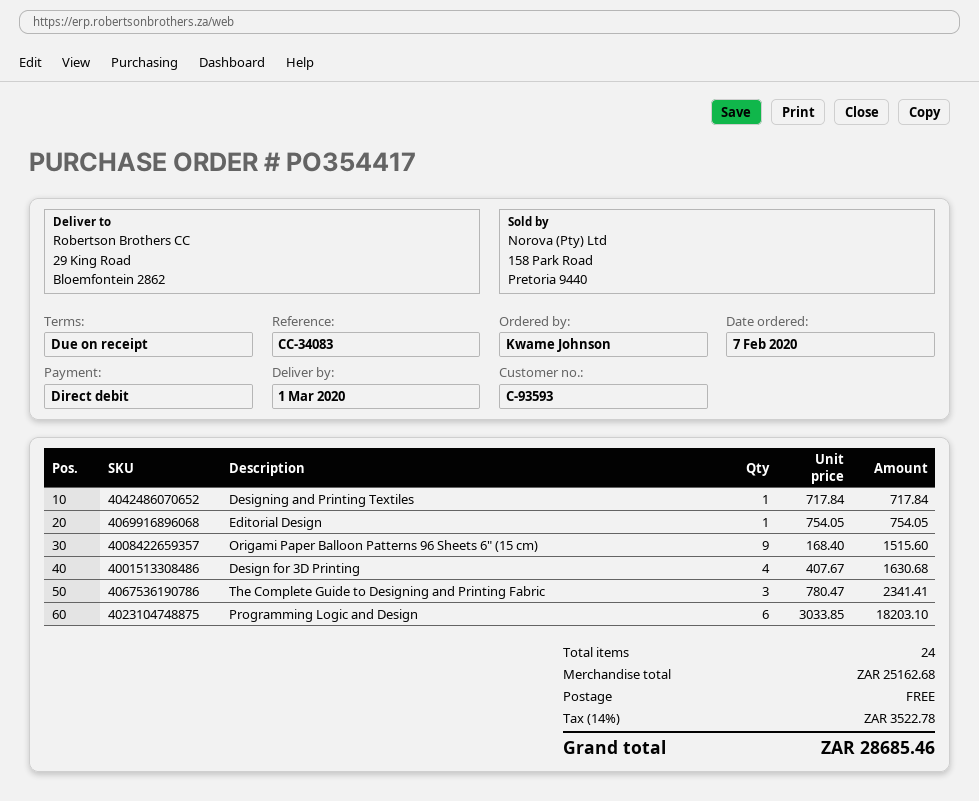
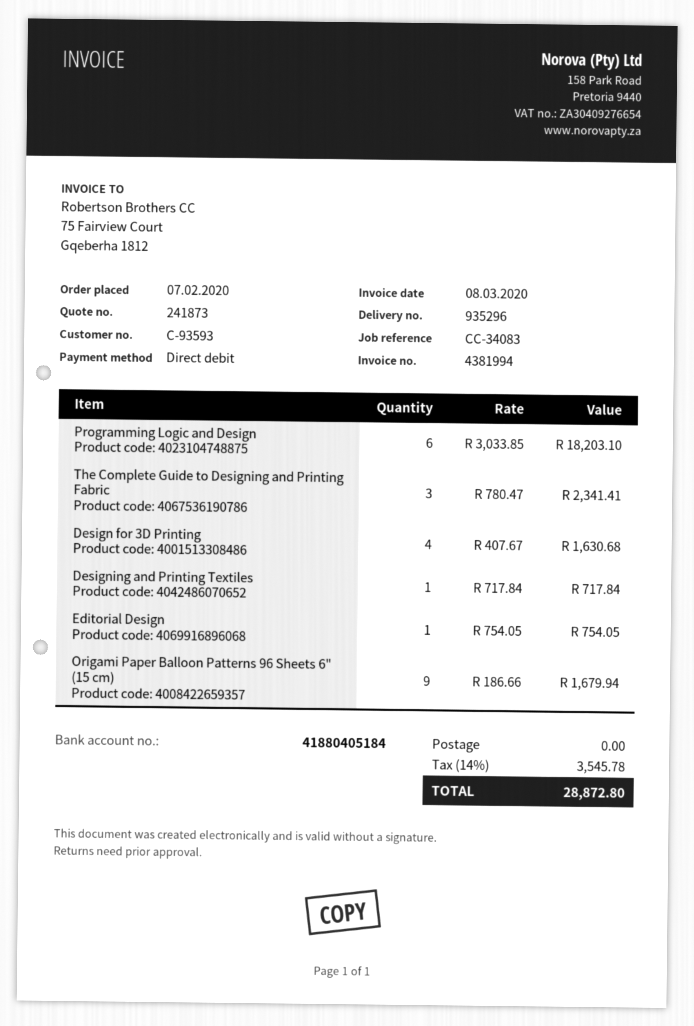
Origami Paper Balloon Patterns 96 Sheets 6" (15 cm): 9 x 168.40 = 1515.60 -> 9 x 186.66 = 1679.94
tax: 14% = 3522.78 -> 14% = 3545.78
total: 28685.46 -> 28872.80

